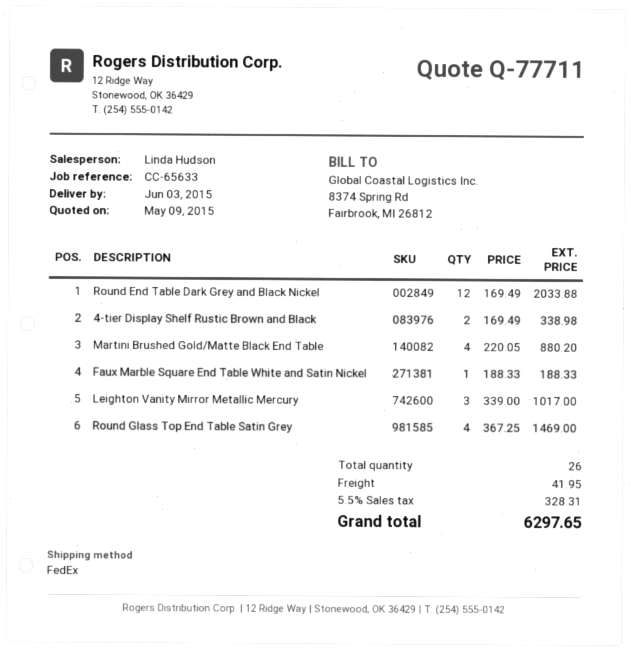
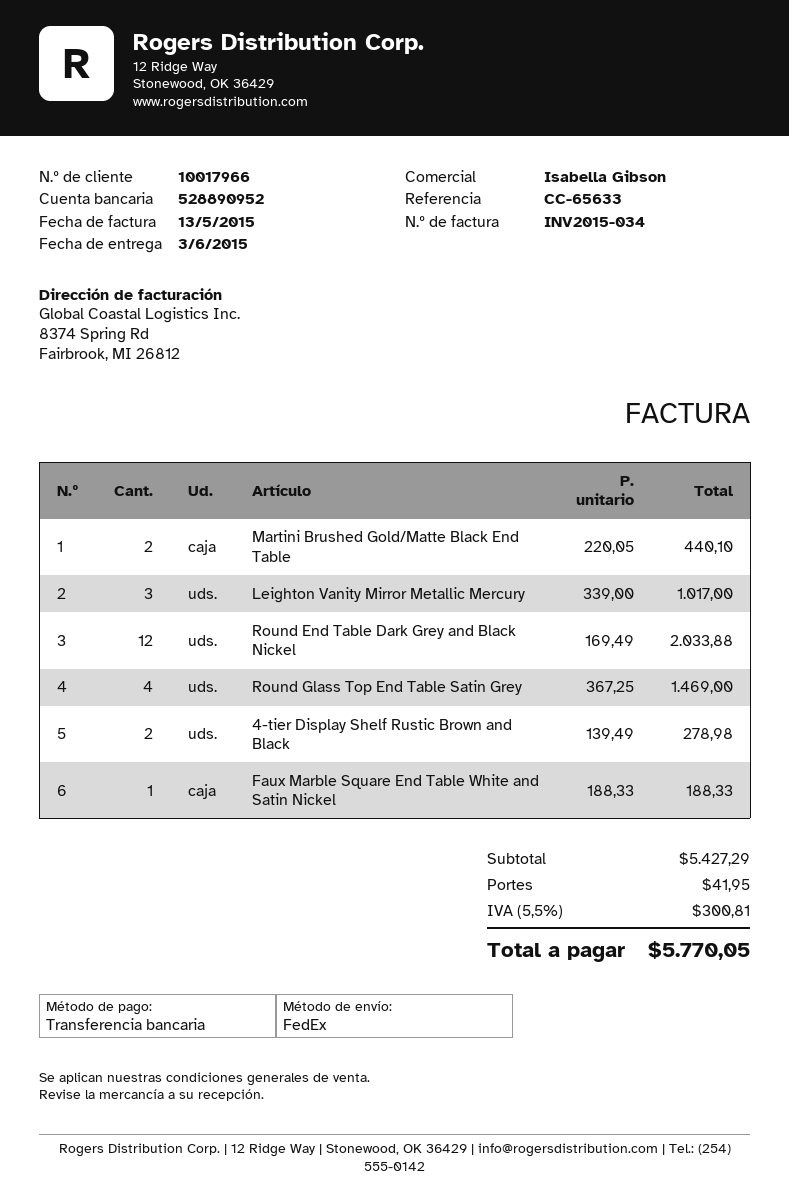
sales rep: Linda Hudson -> Isabella Gibson
4-tier Display Shelf Rustic Brown and Black: 2 x 169.49 = 338.98 -> 2 x 139.49 = 278.98
Martini Brushed Gold/Matte Black End Table: 4 x 220.05 = 880.20 -> 2 x 220.05 = 440.10
tax: 5.5% = 328.31 -> 5.5% = 300.81
total: 6297.65 -> 5770.05

